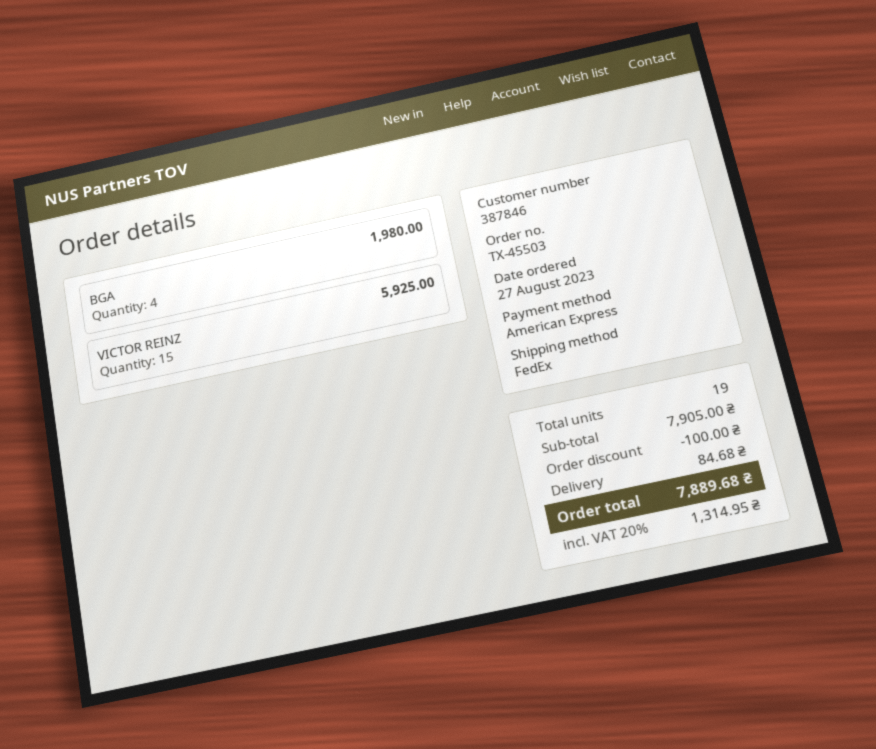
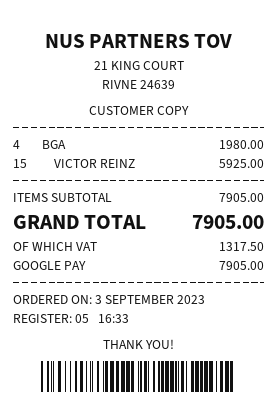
order date: 2023-08-27 -> 2023-09-03
payment method: American Express -> Google Pay
discount: 100.00 -> none
shipping: 84.68 -> none
tax: 1314.95 -> 1317.50
total: 7889.68 -> 7905.00

